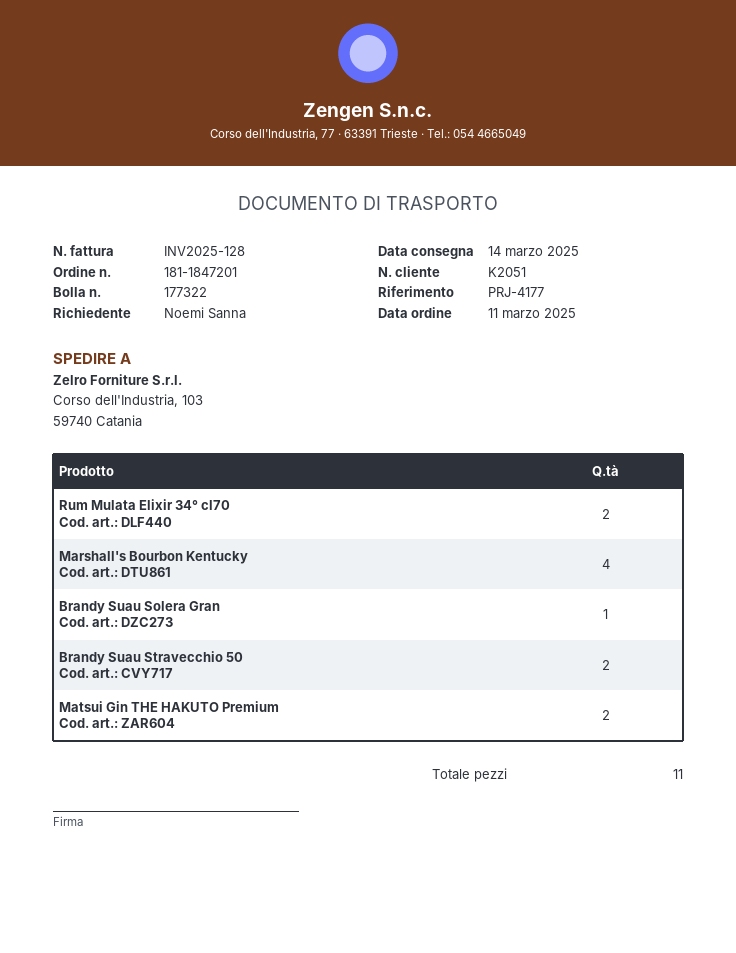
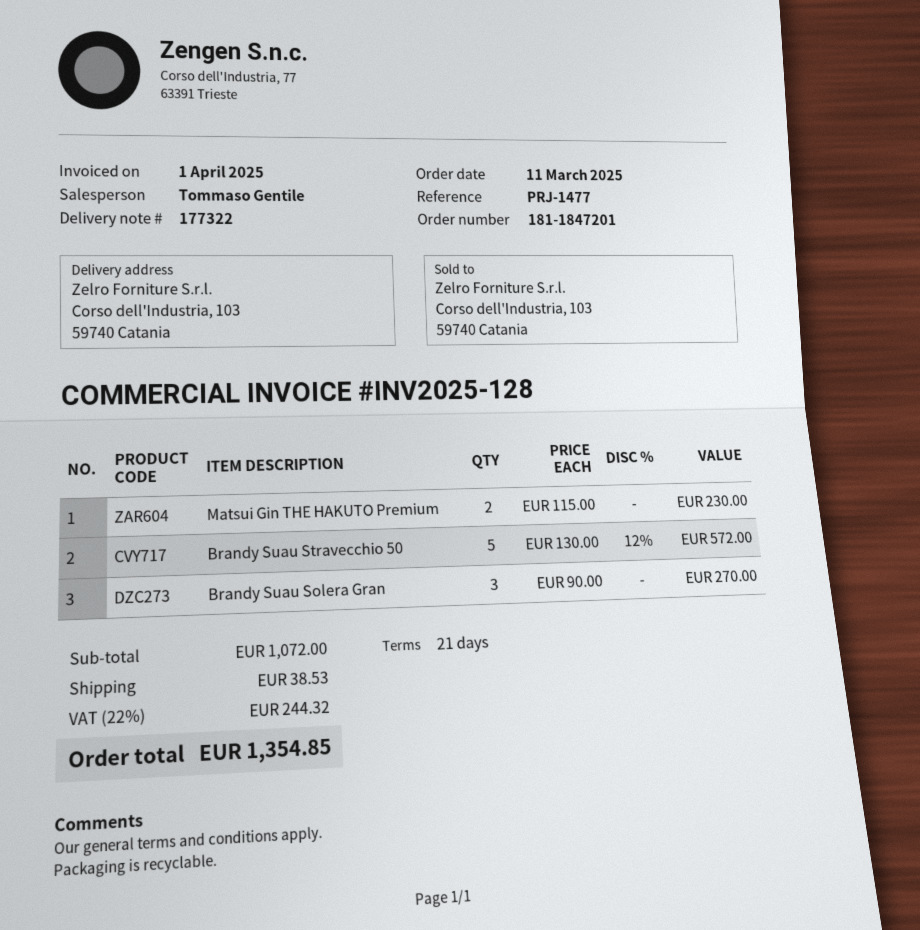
reference: PRJ-4177 -> PRJ-1477
Rum Mulata Elixir 34° cl70: 2 -> none
Marshall's Bourbon Kentucky: 4 -> none
Brandy Suau Solera Gran: 1 -> 3
Brandy Suau Stravecchio 50: 2 -> 5

